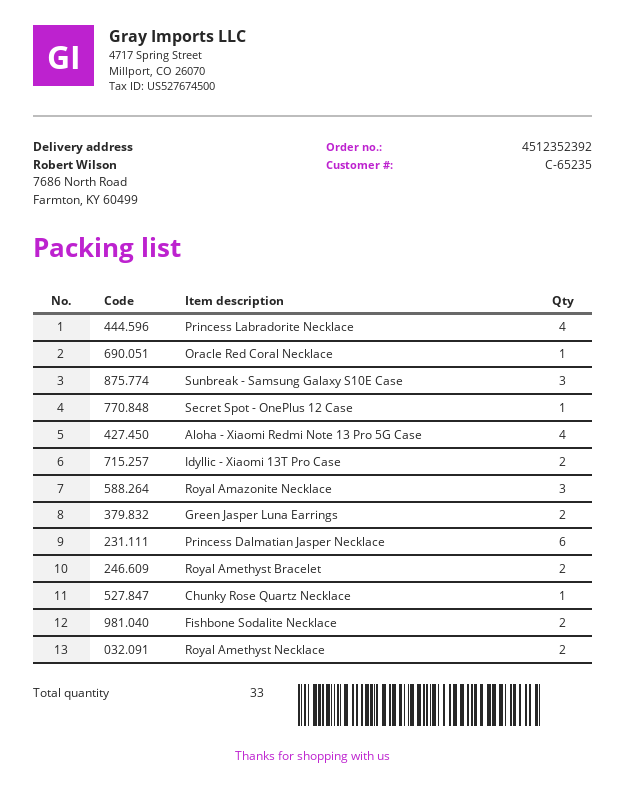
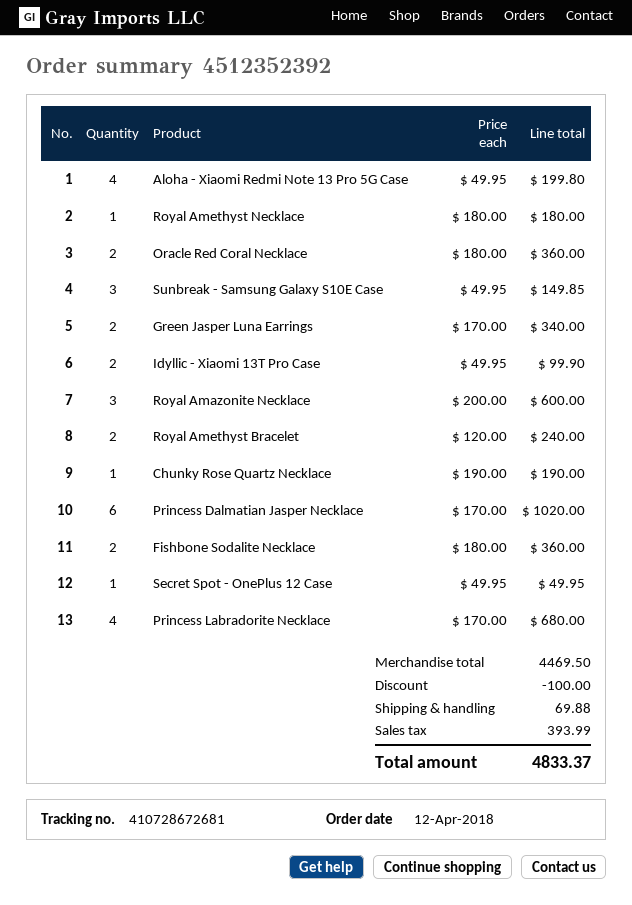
Oracle Red Coral Necklace: 1 -> 2
Royal Amethyst Necklace: 2 -> 1

